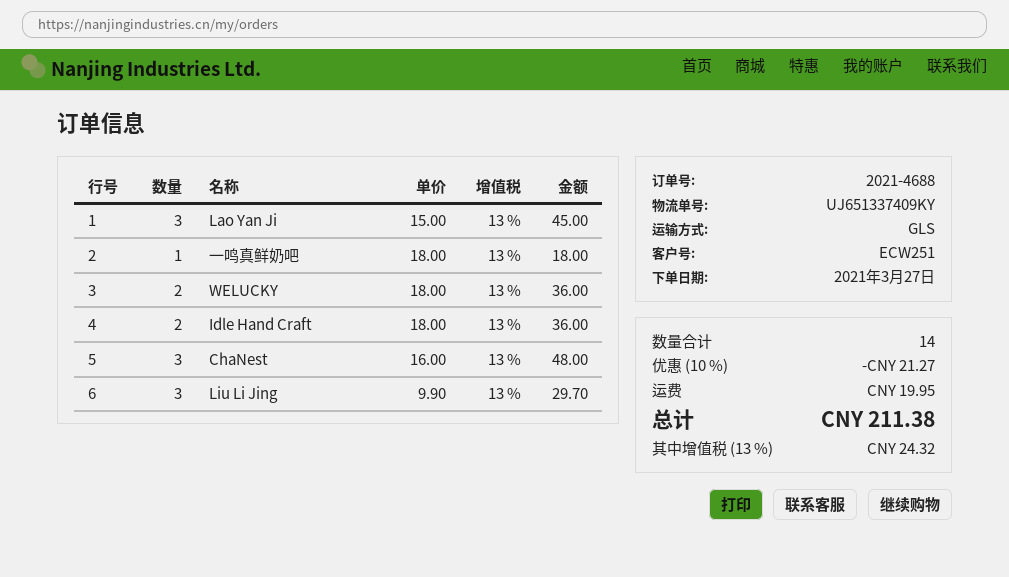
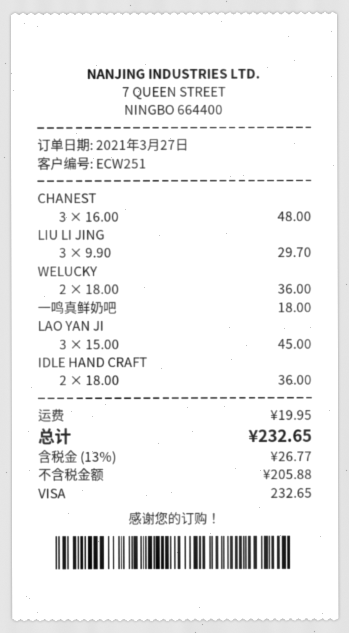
discount: 10% = 21.27 -> none
tax: 13% = 24.32 -> 13% = 26.77
total: 211.38 -> 232.65

